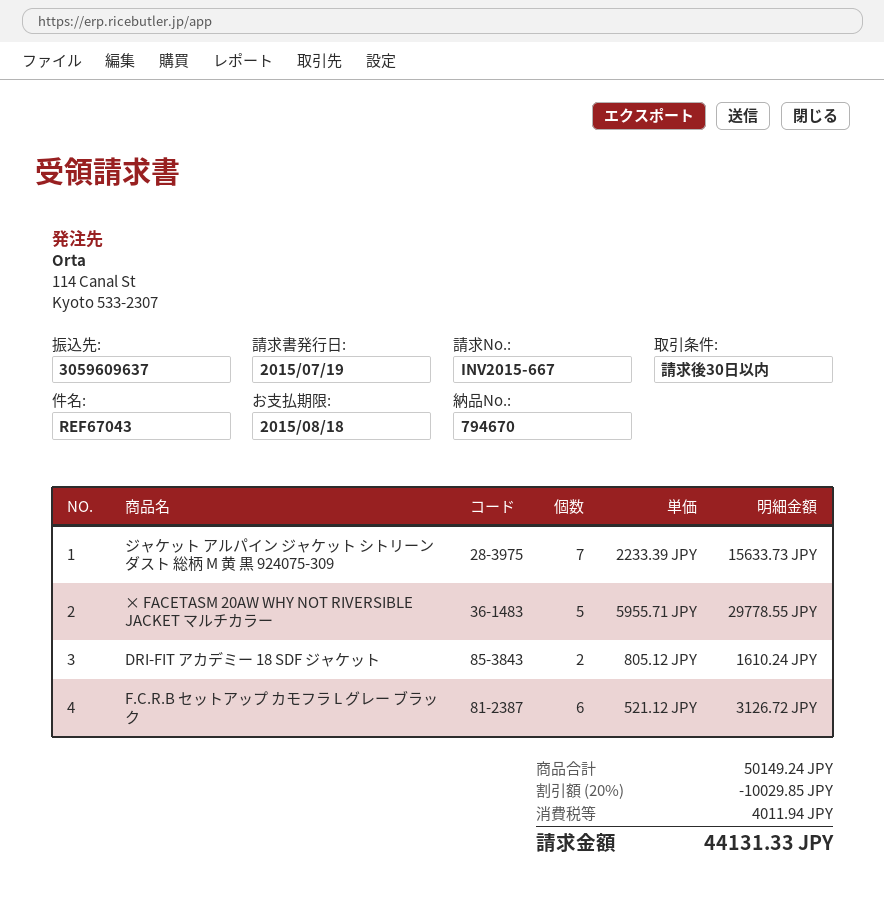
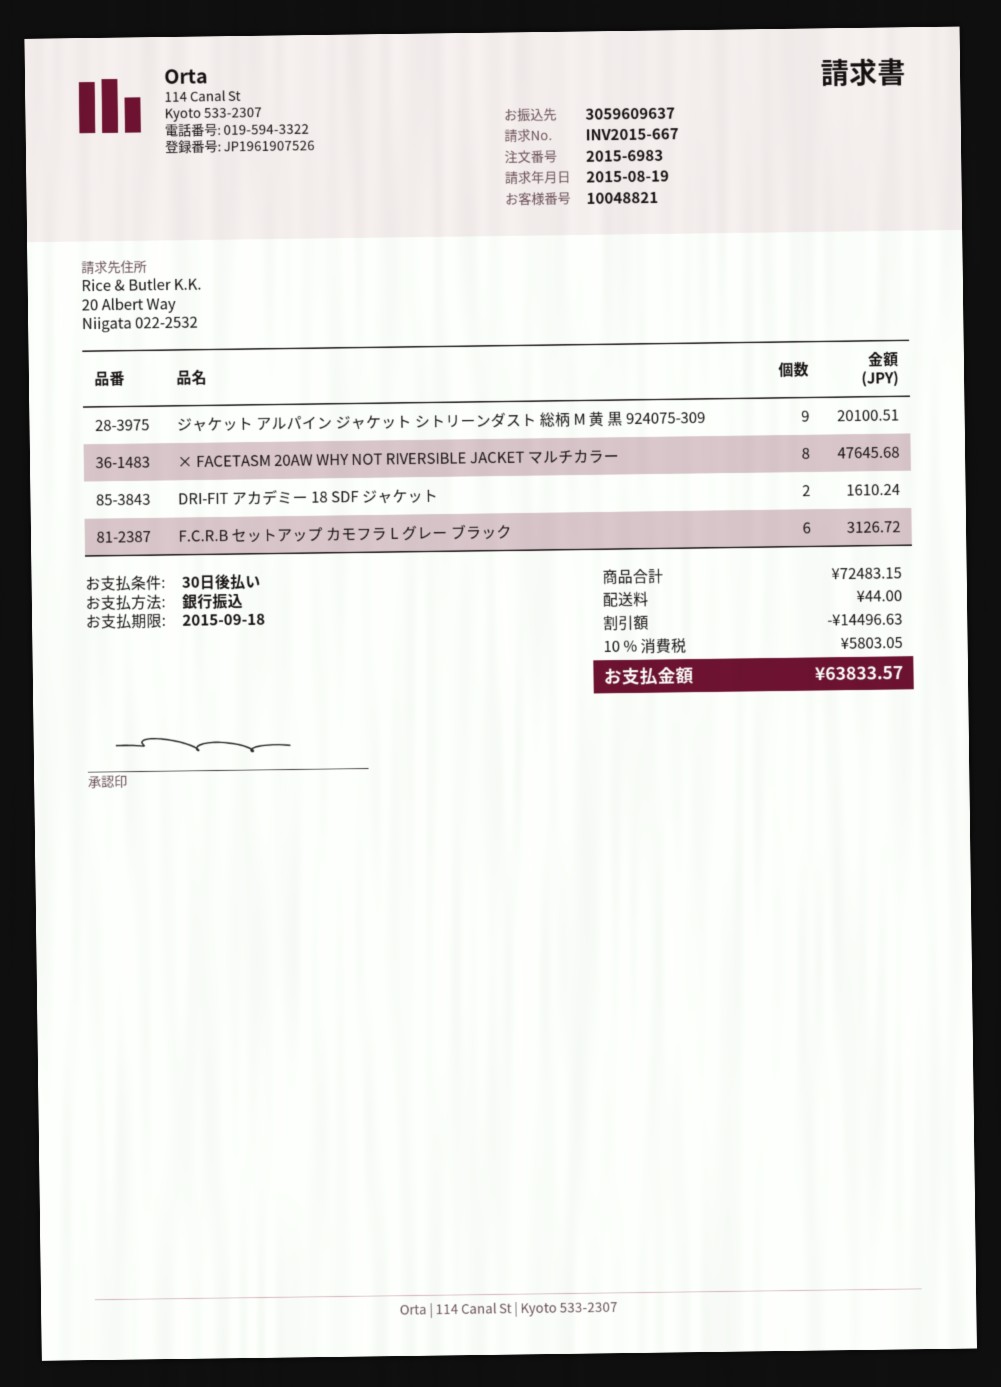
invoice date: 2015-07-19 -> 2015-08-19
due date: 2015-08-18 -> 2015-09-18
ジャケット アルパイン ジャケット シトリーンダスト 総柄 M 黄 黒 924075-309: 7 for 15633.73 -> 9 for 20100.51
× FACETASM 20AW WHY NOT RIVERSIBLE JACKET マルチカラー: 5 for 29778.55 -> 8 for 47645.68
subtotal: 50149.24 -> 72483.15
discount: 10029.85 -> 14496.63
shipping: none -> 44.00
tax: 4011.94 -> 5803.05
total: 44131.33 -> 63833.57

